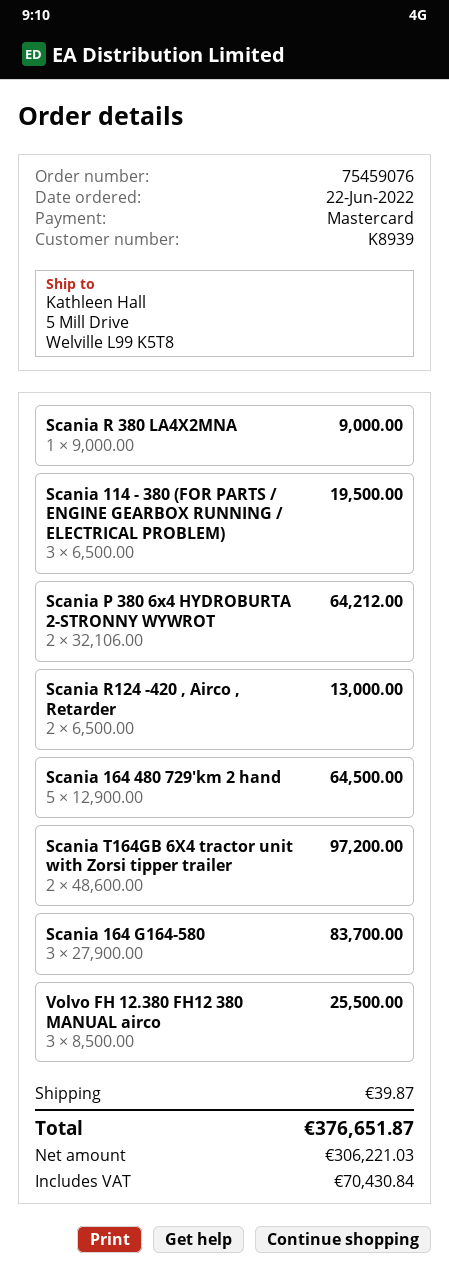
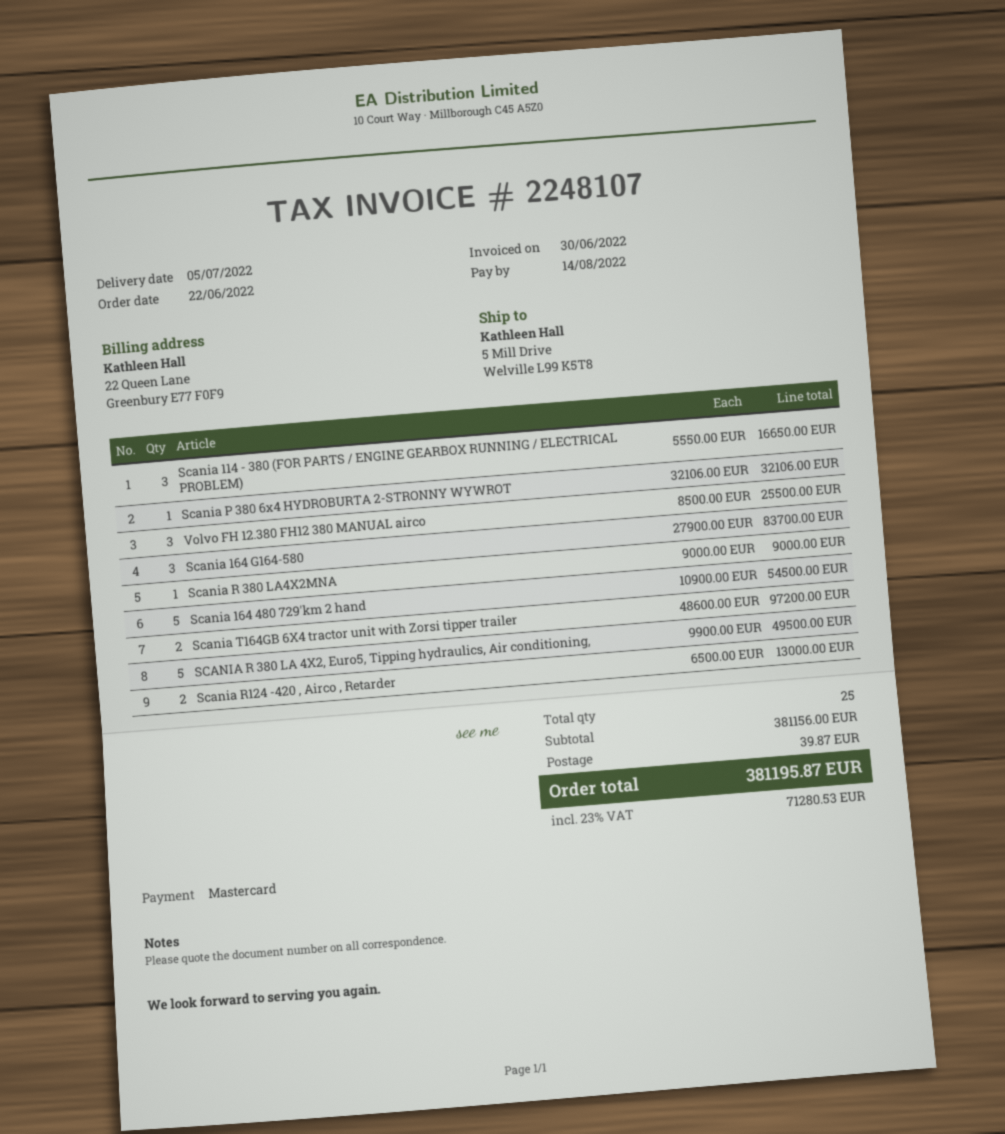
Scania 114 - 380 (FOR PARTS / ENGINE GEARBOX RUNNING / ELECTRICAL PROBLEM): 3 x 6500.00 = 19500.00 -> 3 x 5550.00 = 16650.00
Scania P 380 6x4 HYDROBURTA 2-STRONNY WYWROT: 2 x 32106.00 = 64212.00 -> 1 x 32106.00 = 32106.00
Scania 164 480 729'km 2 hand: 5 x 12900.00 = 64500.00 -> 5 x 10900.00 = 54500.00
SCANIA R 380 LA 4X2, Euro5, Tipping hydraulics, Air conditioning,: none -> 5 x 9900.00 = 49500.00
tax: 70430.84 -> 71280.53
total: 376651.87 -> 381195.87

